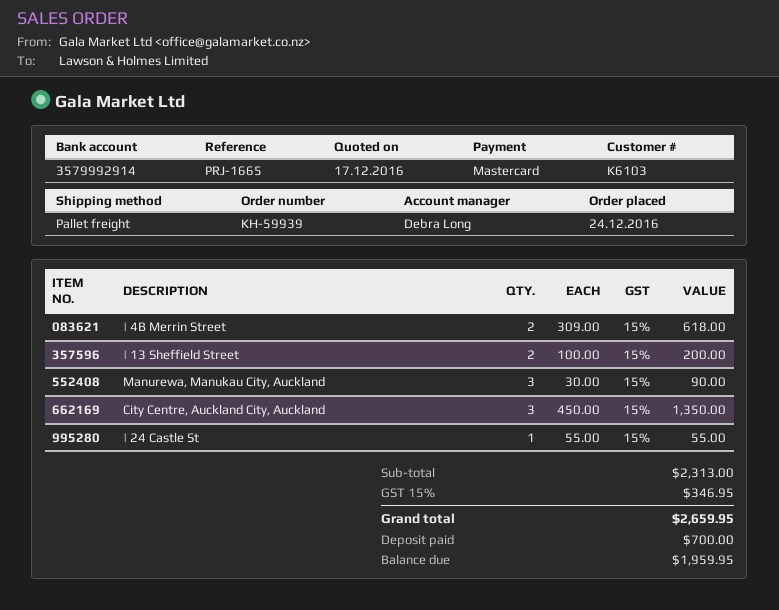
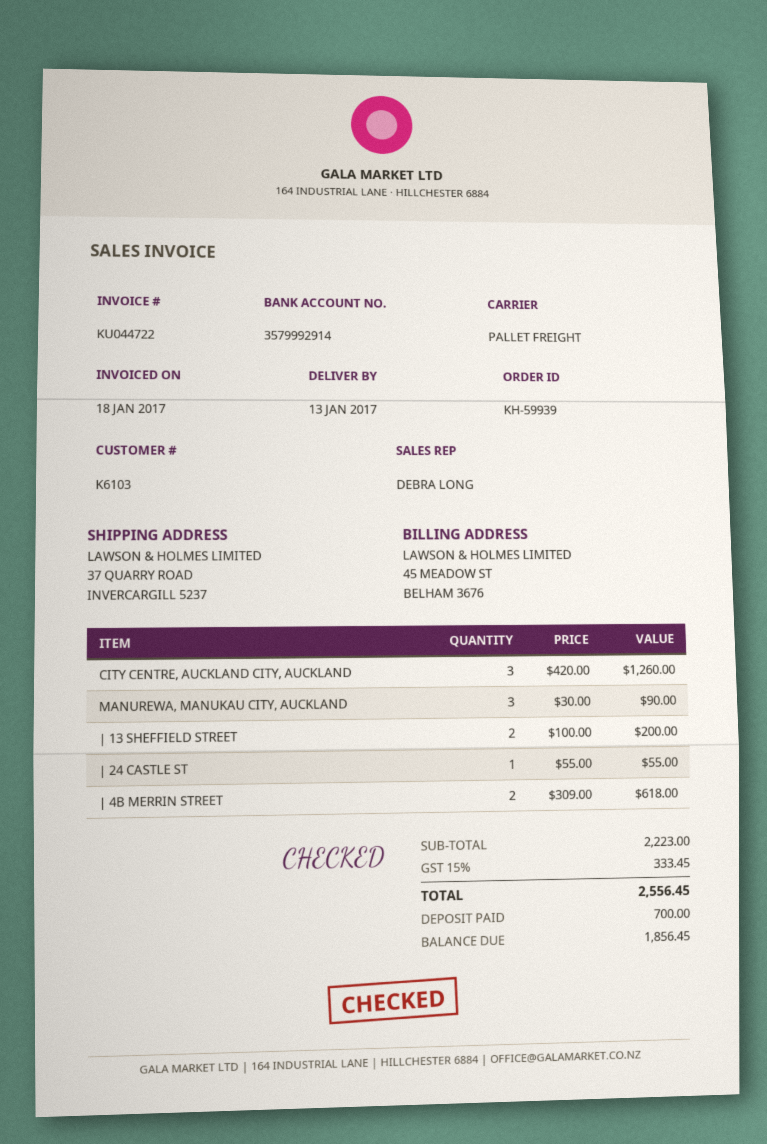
City Centre, Auckland City, Auckland: 3 x 450.00 = 1350.00 -> 3 x 420.00 = 1260.00
subtotal: 2313.00 -> 2223.00
tax: 15% = 346.95 -> 15% = 333.45
total: 2659.95 -> 2556.45
balance: 1959.95 -> 1856.45

